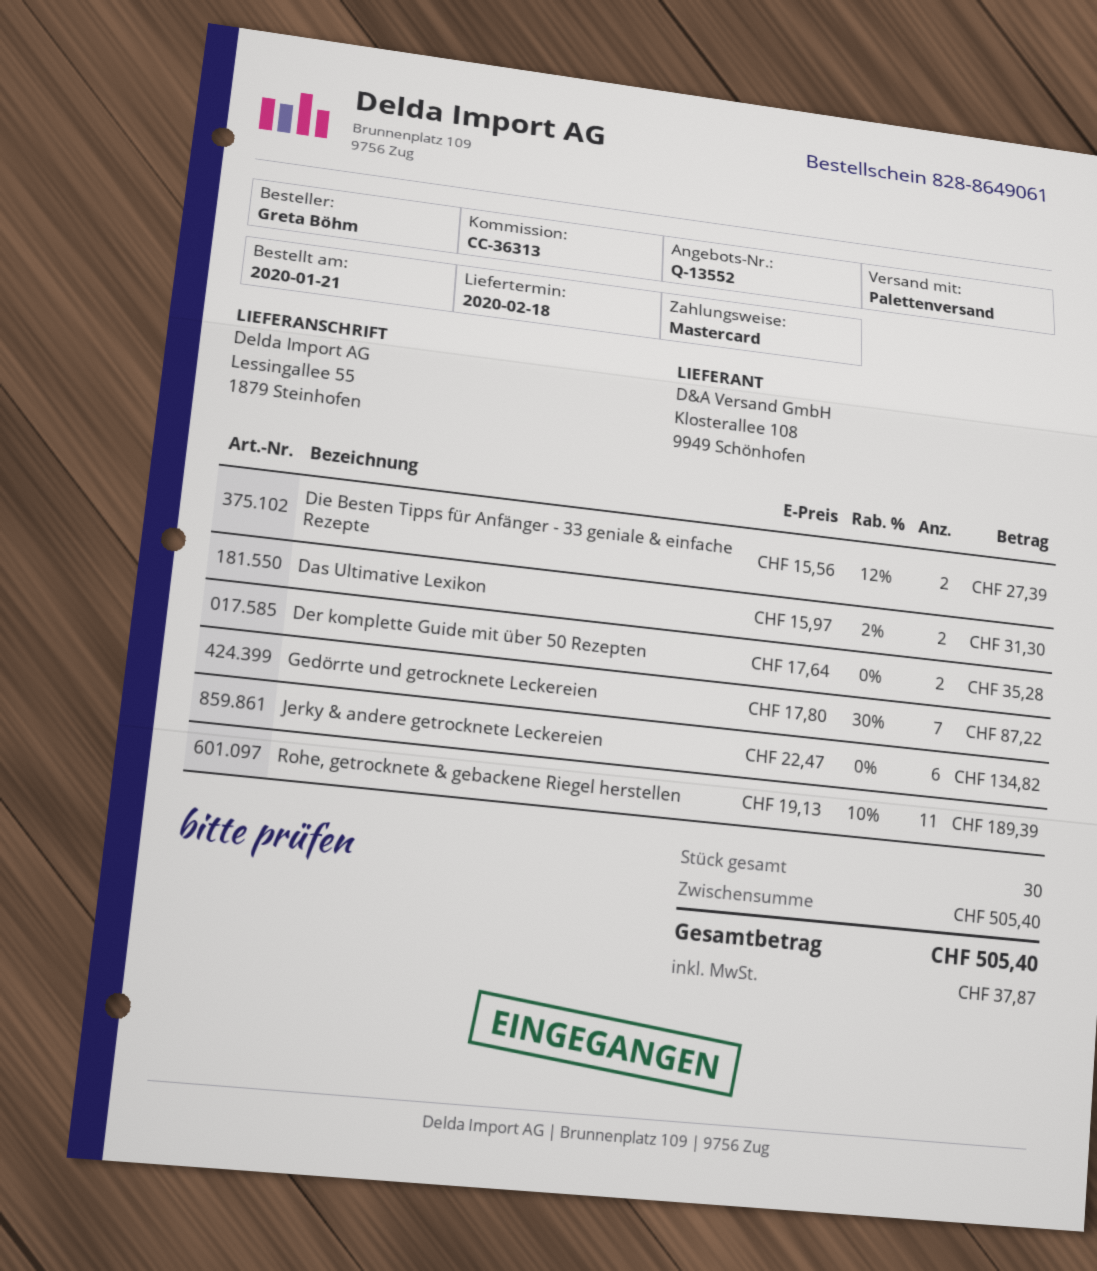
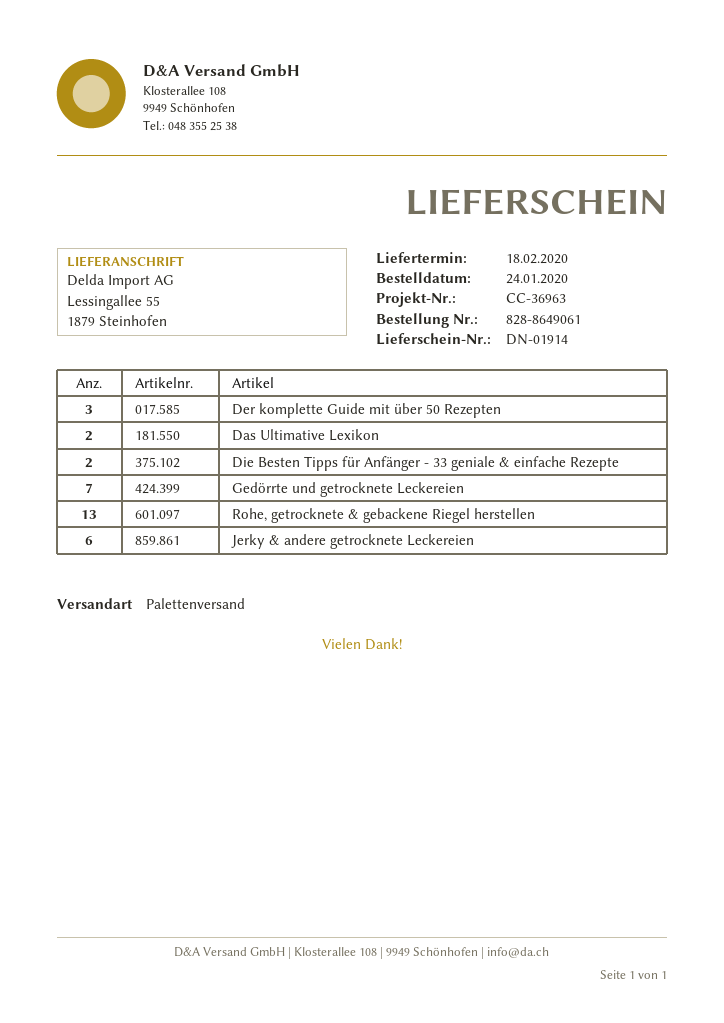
order date: 2020-01-21 -> 2020-01-24
reference: CC-36313 -> CC-36963
Der komplette Guide mit über 50 Rezepten: 2 -> 3
Rohe, getrocknete & gebackene Riegel herstellen: 11 -> 13

